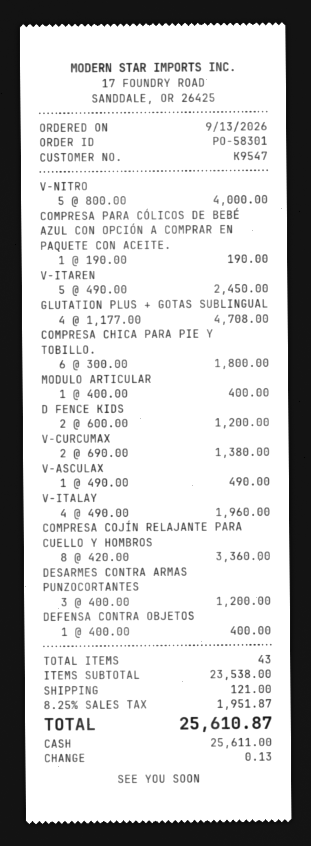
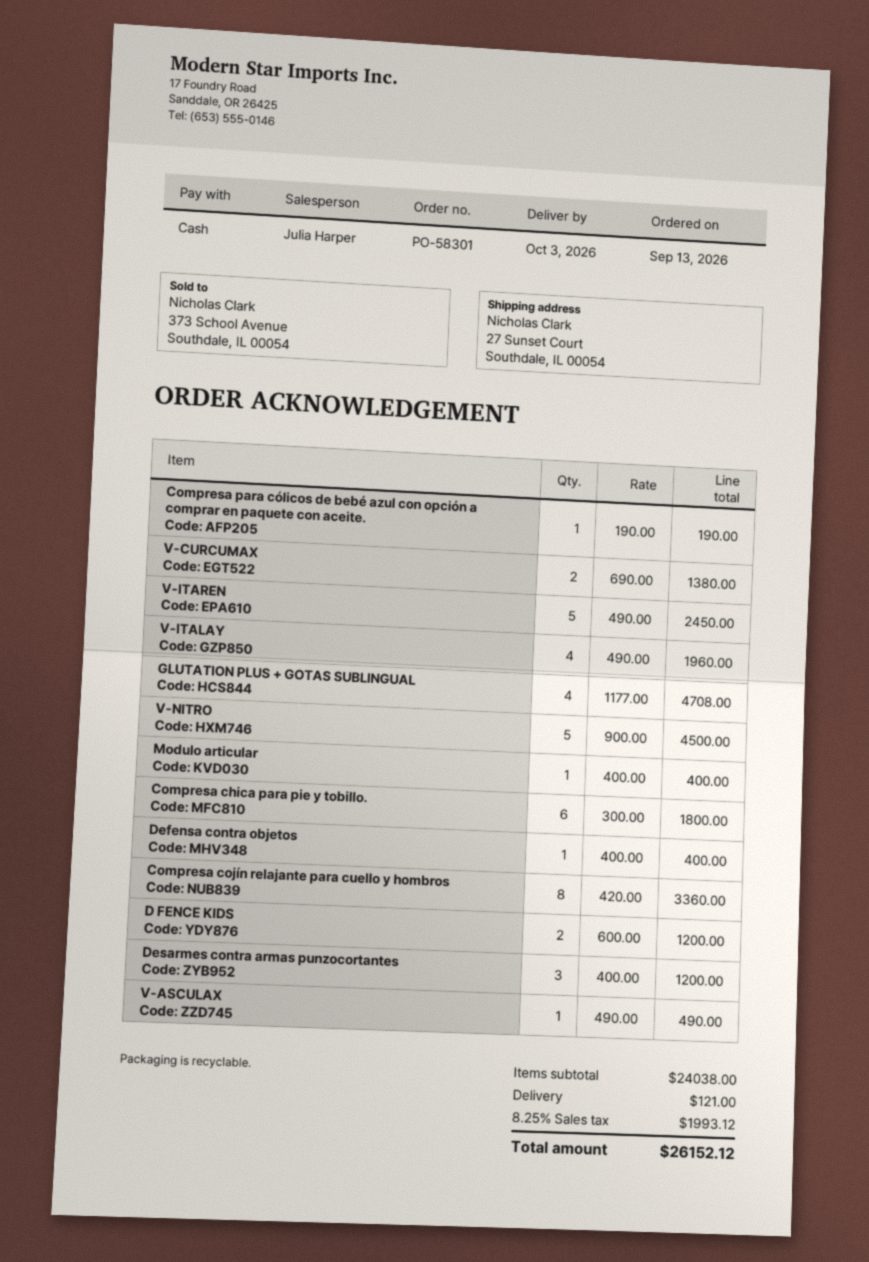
V-NITRO: 5 x 800.00 = 4000.00 -> 5 x 900.00 = 4500.00
subtotal: 23538.00 -> 24038.00
tax: 8.25% = 1951.87 -> 8.25% = 1993.12
total: 25610.87 -> 26152.12

